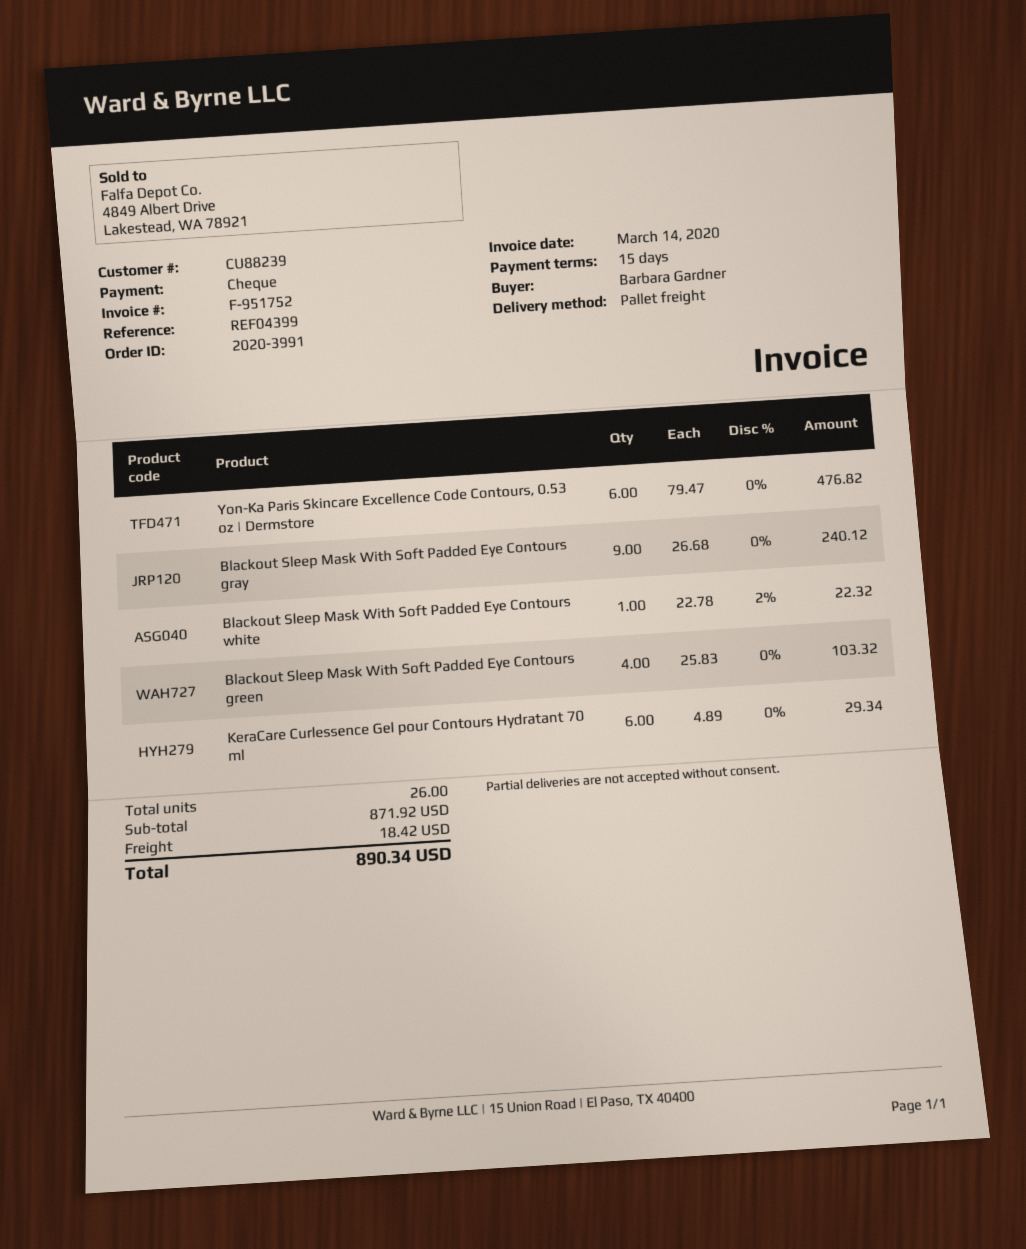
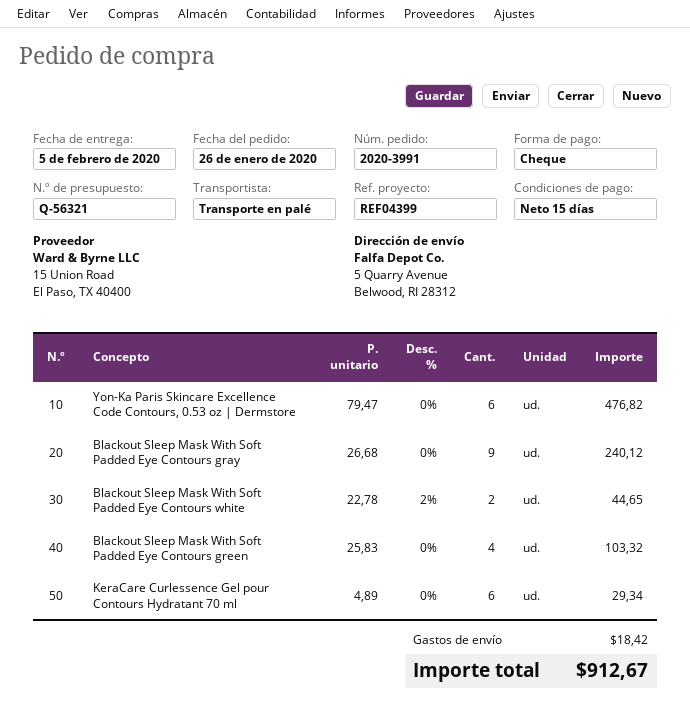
Blackout Sleep Mask With Soft Padded Eye Contours white: 1 x 22.78 - 2% = 22.32 -> 2 x 22.78 - 2% = 44.65
total: 890.34 -> 912.67

